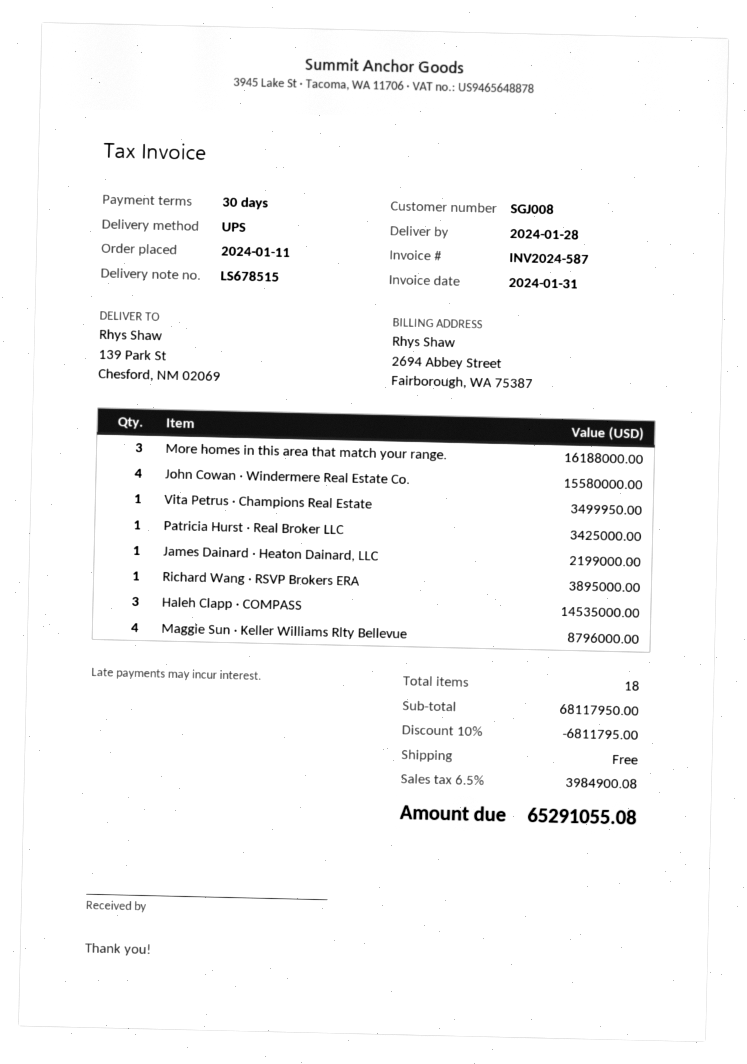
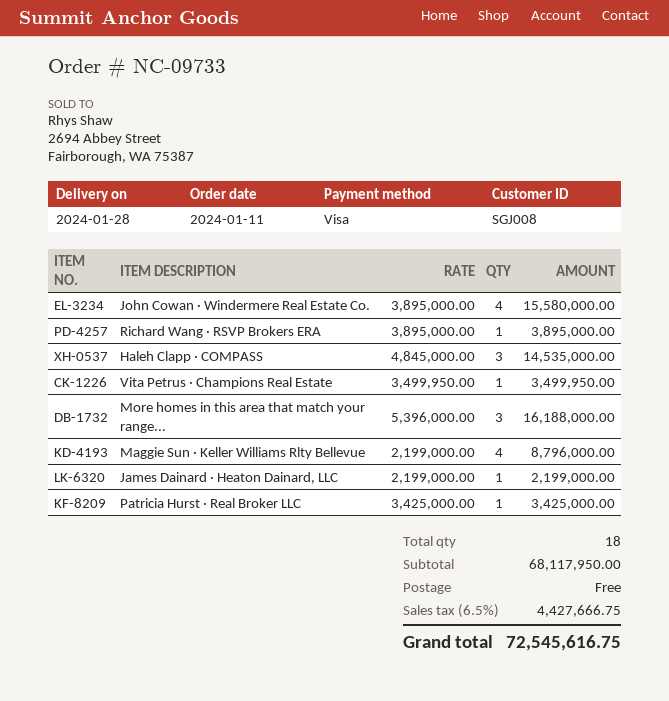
discount: 10% = 6811795.00 -> none
tax: 6.5% = 3984900.08 -> 6.5% = 4427666.75
total: 65291055.08 -> 72545616.75

